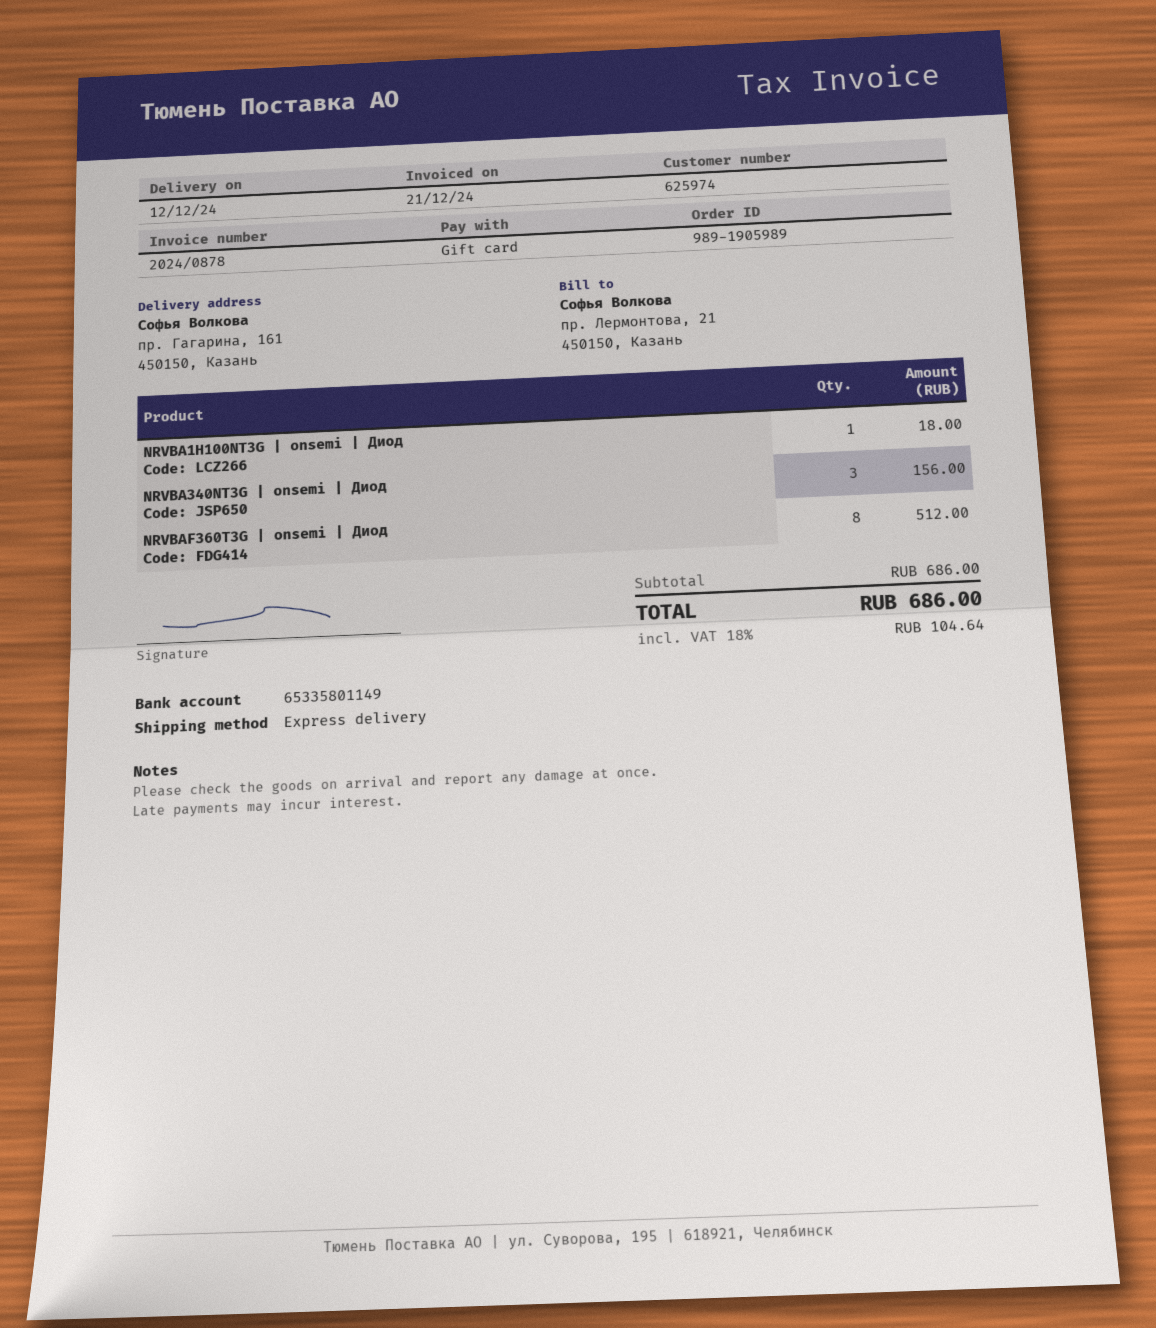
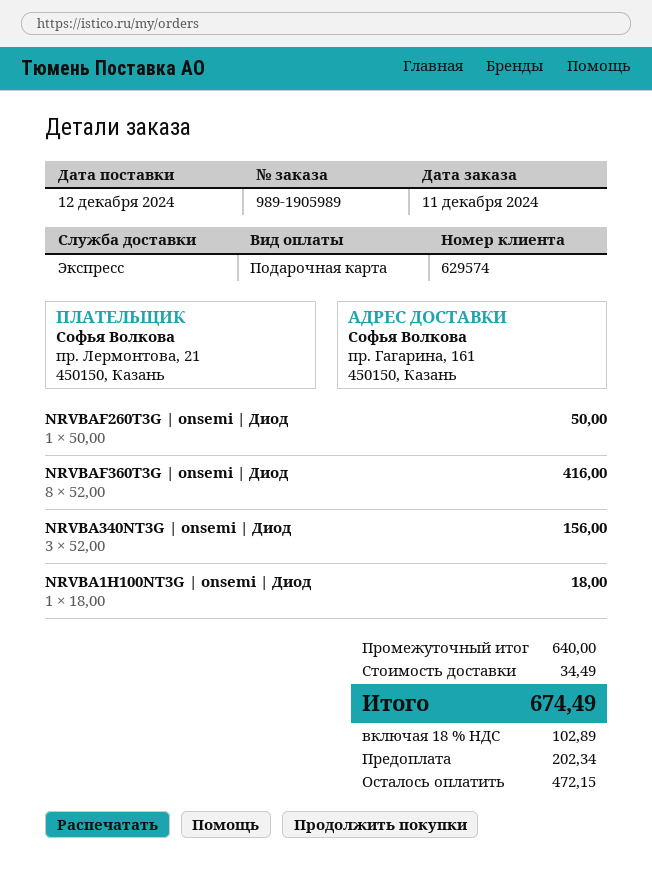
customer number: 625974 -> 629574
NRVBAF360T3G | onsemi | Диод: 8 for 512.00 -> 8 for 416.00
NRVBAF260T3G | onsemi | Диод: none -> 1 for 50.00
subtotal: 686.00 -> 640.00
shipping: none -> 34.49
tax: 18% = 104.64 -> 18% = 102.89
total: 686.00 -> 674.49

